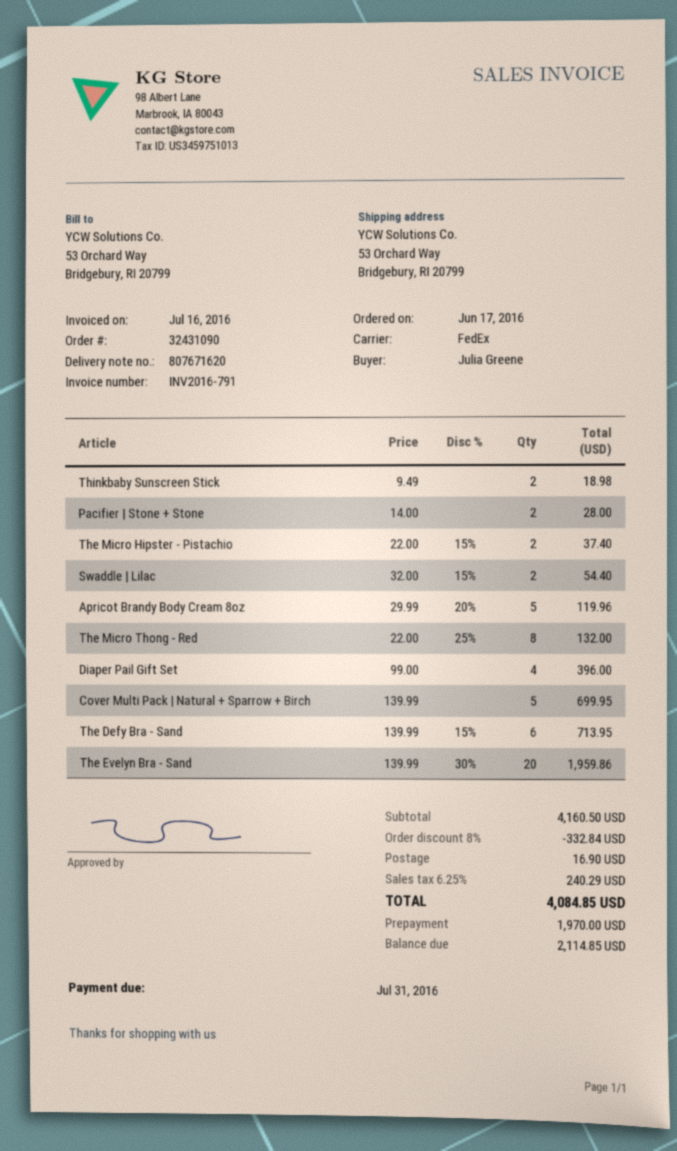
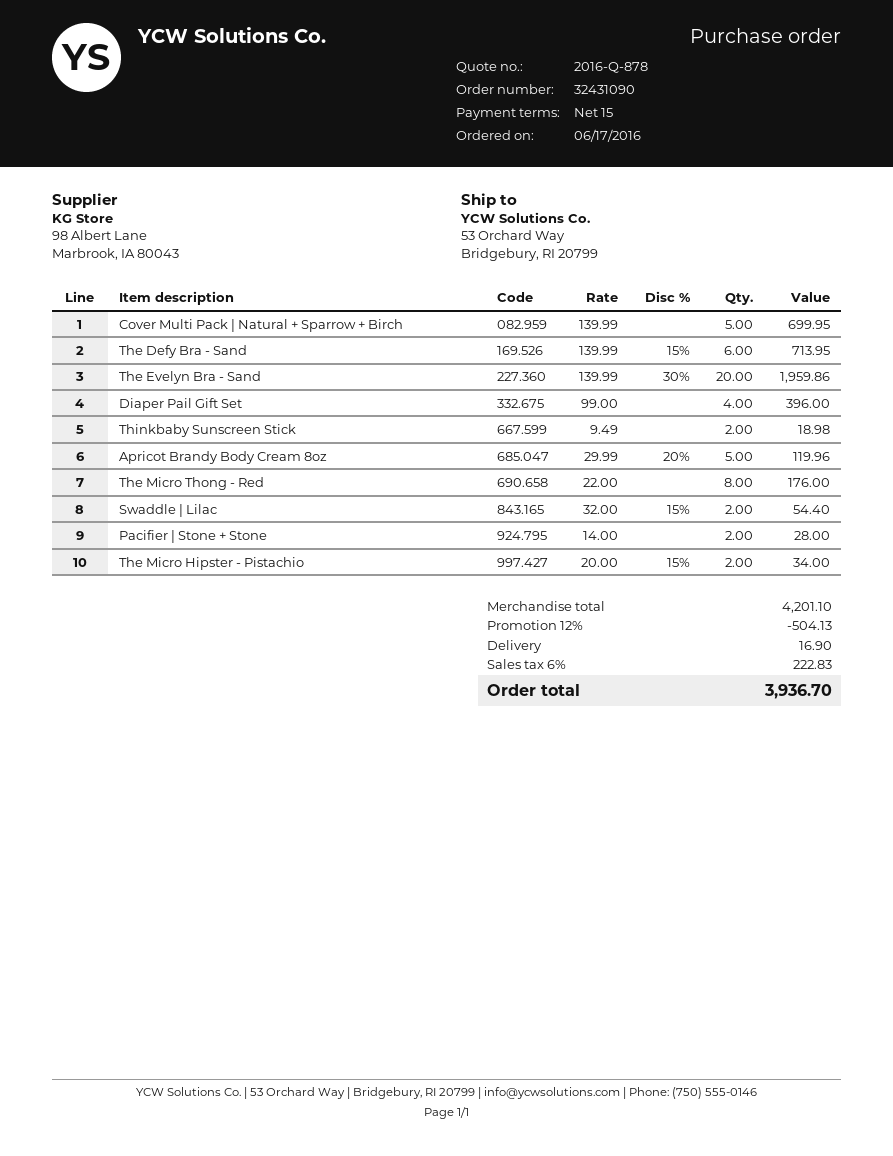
The Micro Hipster - Pistachio: 2 x 22.00 - 15% = 37.40 -> 2 x 20.00 - 15% = 34.00
The Micro Thong - Red: 8 x 22.00 - 25% = 132.00 -> 8 x 22.00 = 176.00
subtotal: 4160.50 -> 4201.10
discount: 8% = 332.84 -> 12% = 504.13
tax: 6.25% = 240.29 -> 6% = 222.83
total: 4084.85 -> 3936.70

